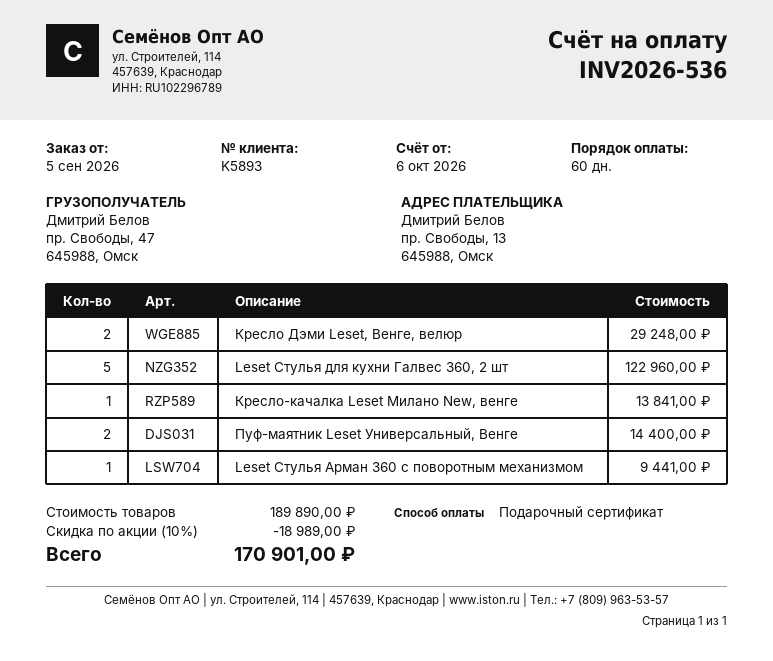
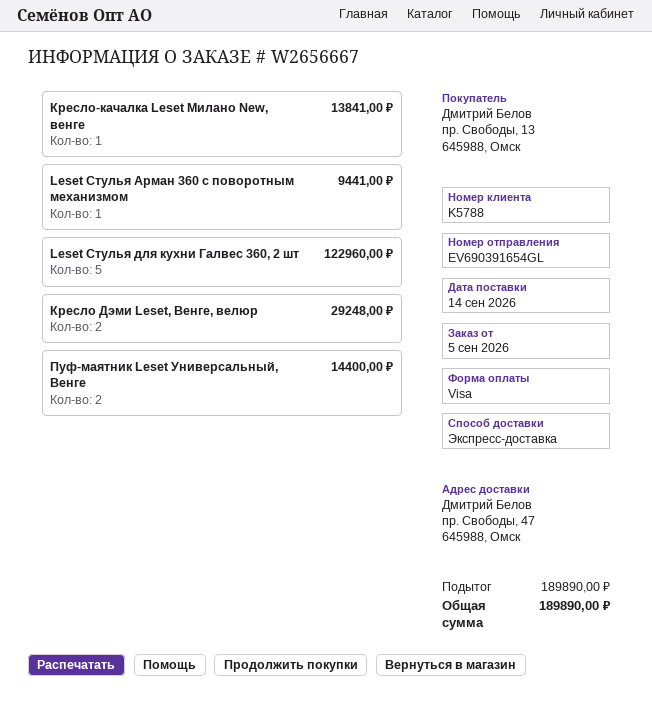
customer number: K5893 -> K5788
payment method: gift card -> Visa
discount: 10% = 18989.00 -> none
total: 170901.00 -> 189890.00

